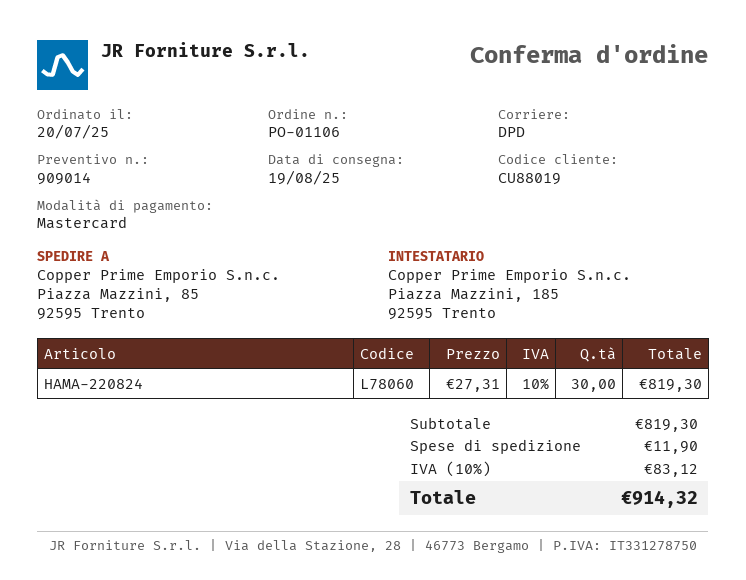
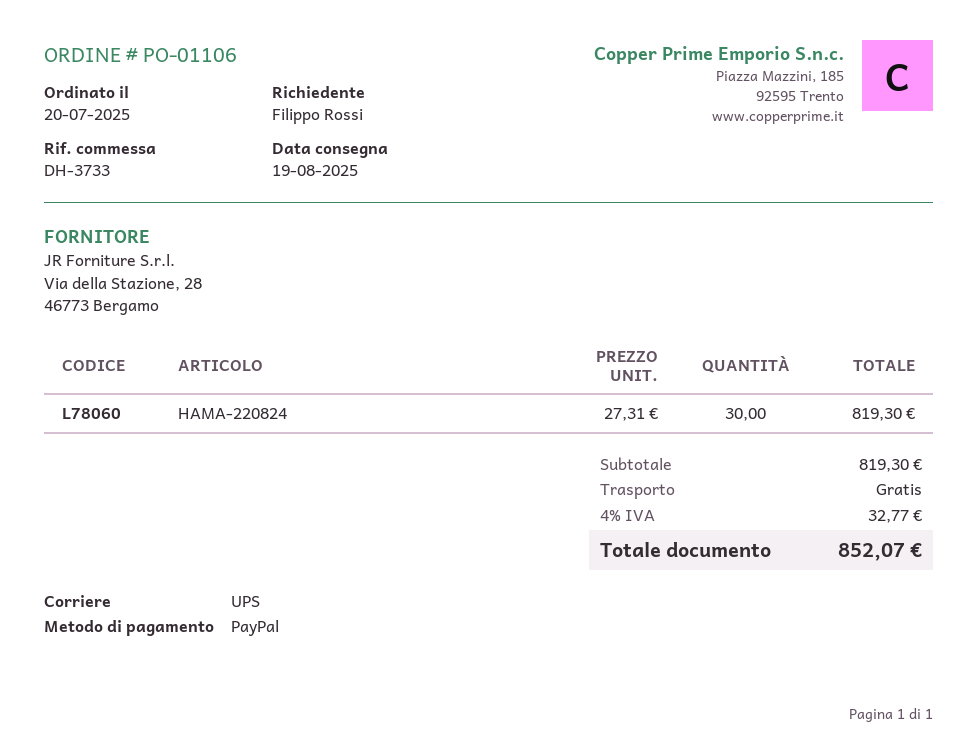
payment method: Mastercard -> PayPal
shipping method: DPD -> UPS
shipping: 11.90 -> 0.00
tax: 10% = 83.12 -> 4% = 32.77
total: 914.32 -> 852.07

